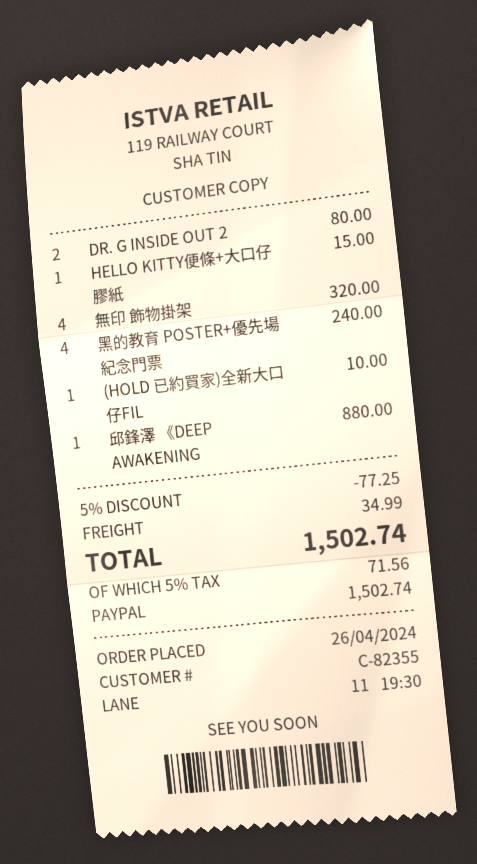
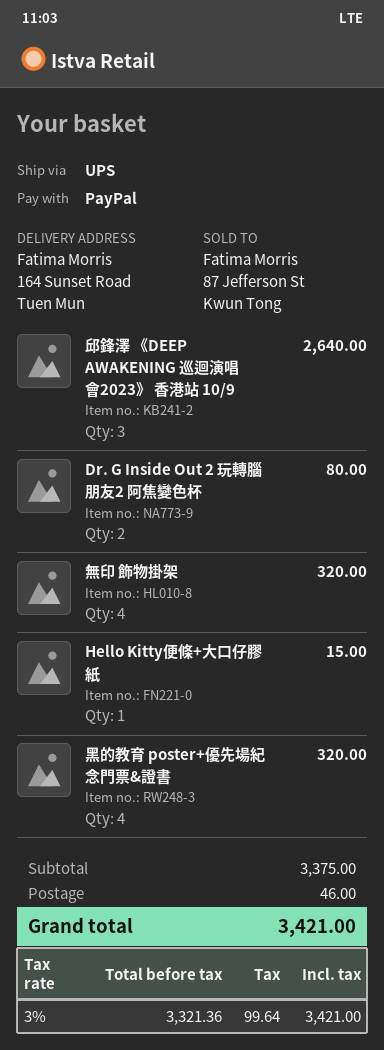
黑的教育 POSTER+優先場紀念門票: 4 for 240.00 -> 4 for 320.00
(HOLD 已約買家)全新大口仔FIL: 1 for 10.00 -> none
邱鋒澤 《DEEP AWAKENING: 1 for 880.00 -> 3 for 2640.00
discount: 5% = 77.25 -> none
shipping: 34.99 -> 46.00
tax: 5% = 71.56 -> 3% = 99.64
total: 1502.74 -> 3421.00

